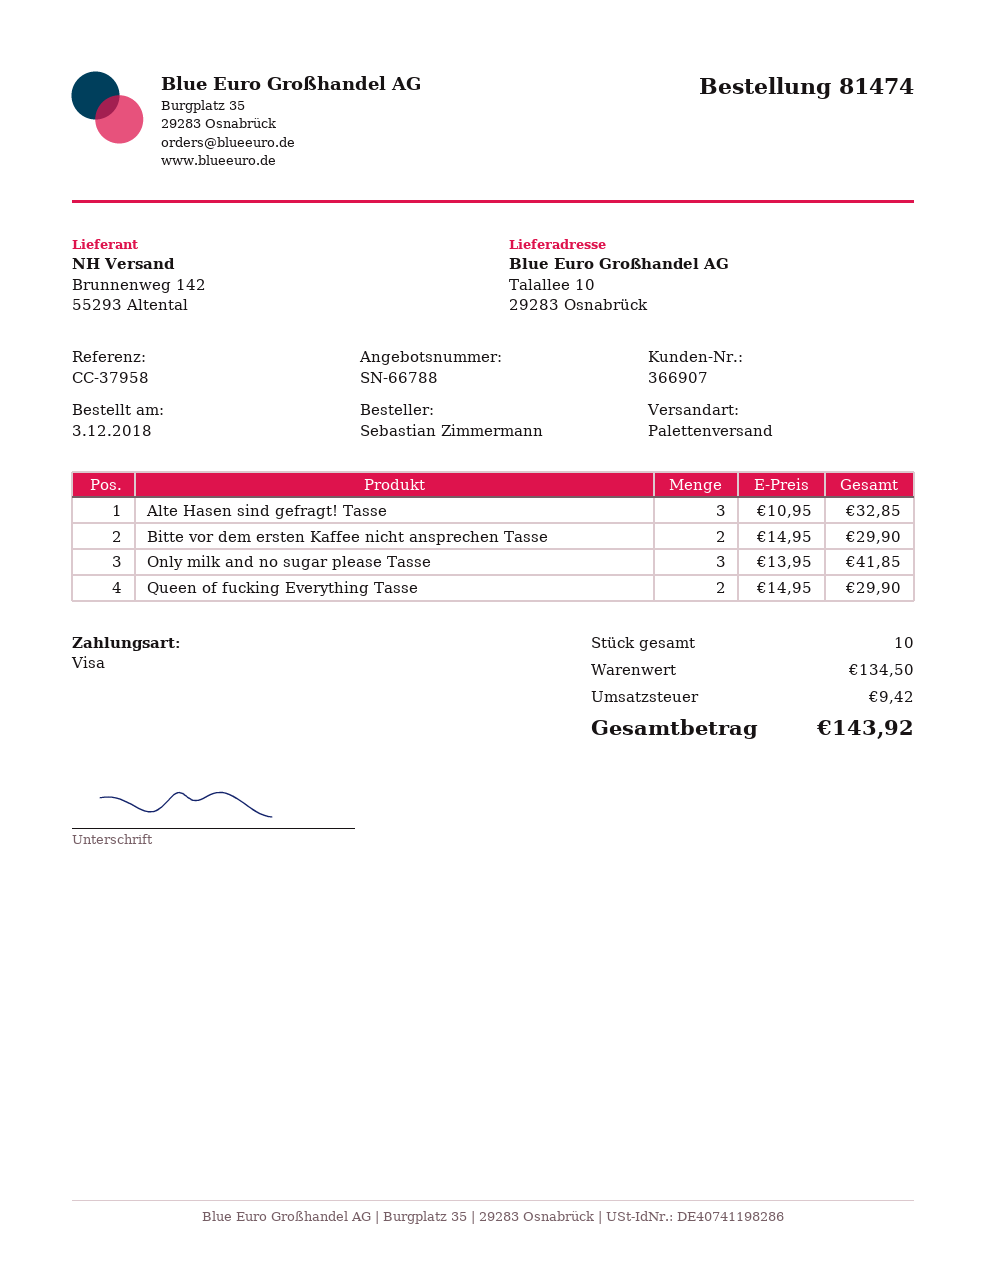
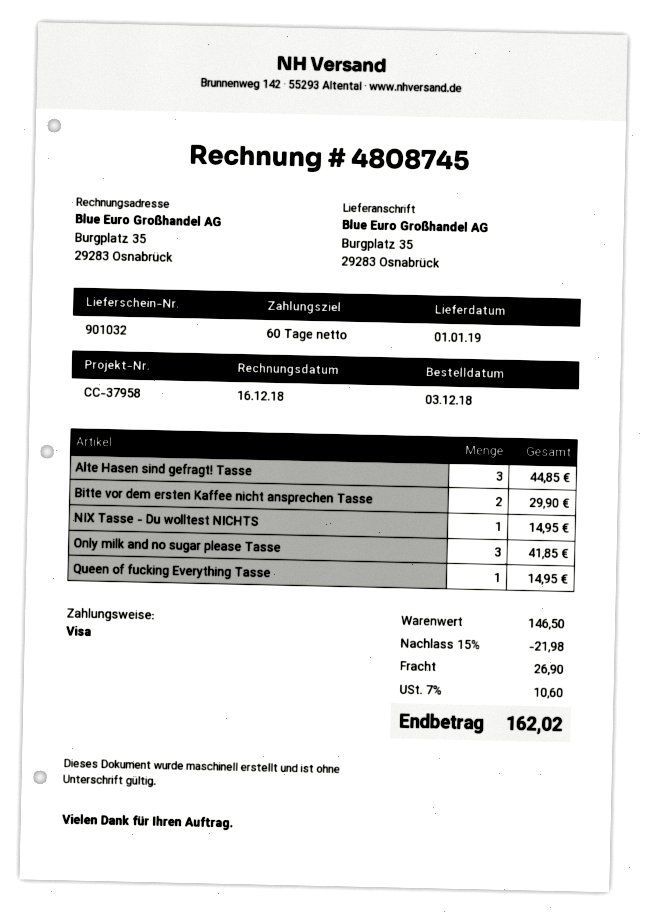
ship to: Talallee 10, 29283 Osnabrück -> Burgplatz 35, 29283 Osnabrück
Alte Hasen sind gefragt! Tasse: 3 for 32.85 -> 3 for 44.85
Queen of fucking Everything Tasse: 2 for 29.90 -> 1 for 14.95
NIX Tasse - Du wolltest NICHTS: none -> 1 for 14.95
subtotal: 134.50 -> 146.50
discount: none -> 15% = 21.98
shipping: none -> 26.90
tax: 9.42 -> 10.60
total: 143.92 -> 162.02

